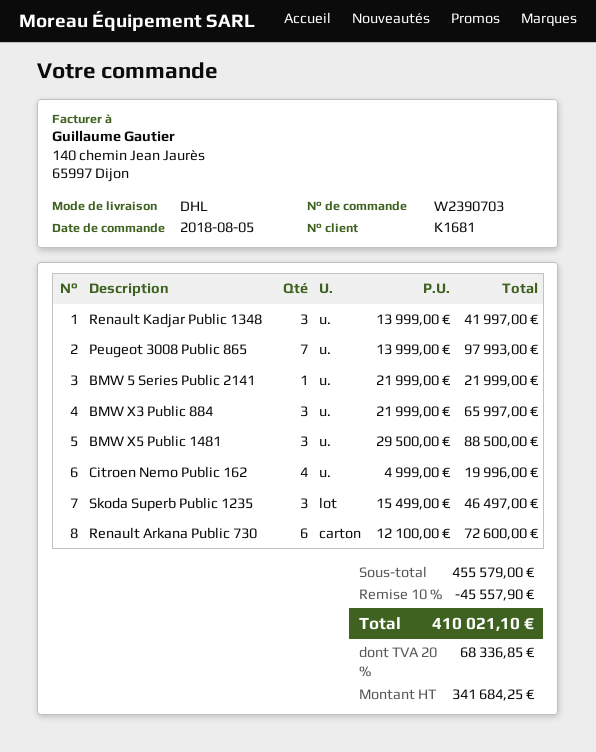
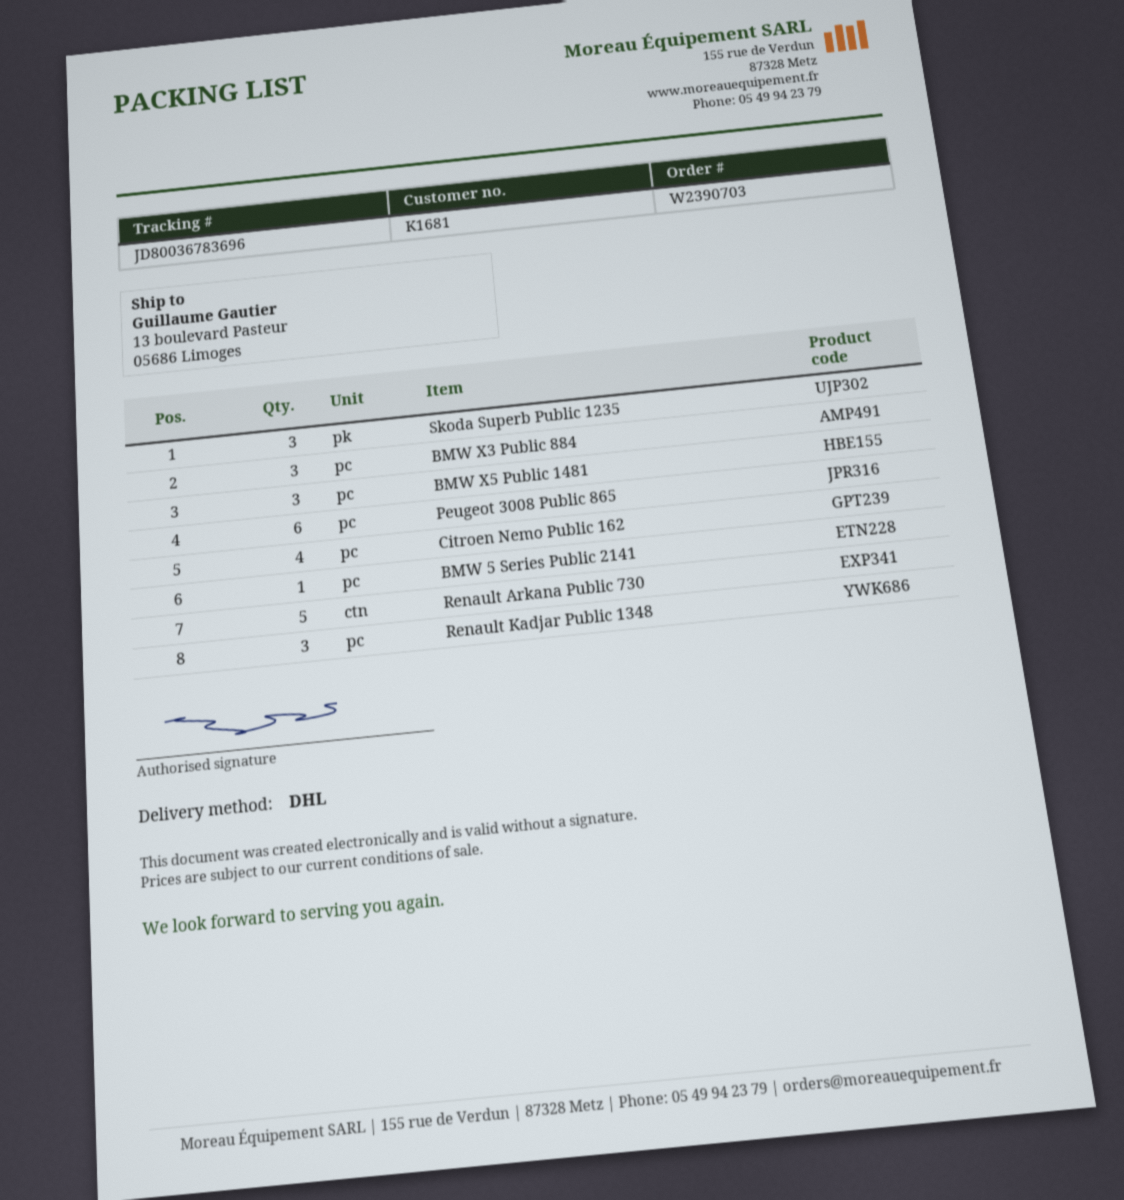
Peugeot 3008 Public 865: 7 -> 6
Renault Arkana Public 730: 6 -> 5

